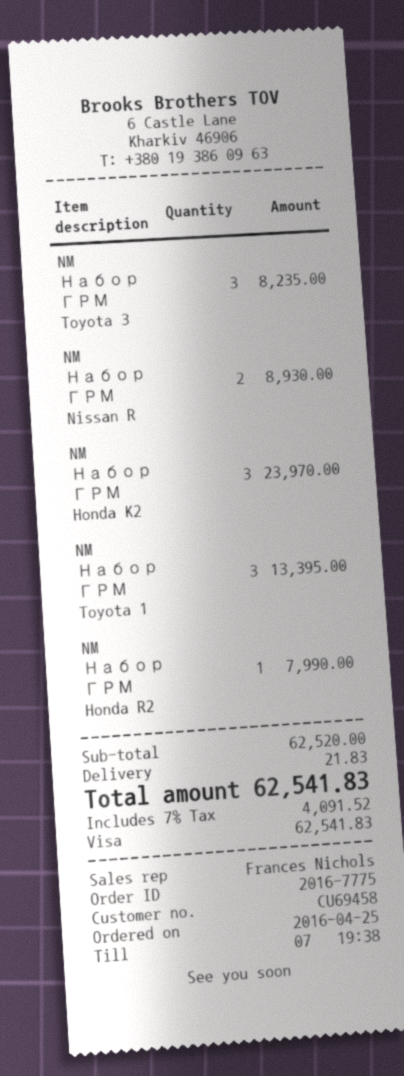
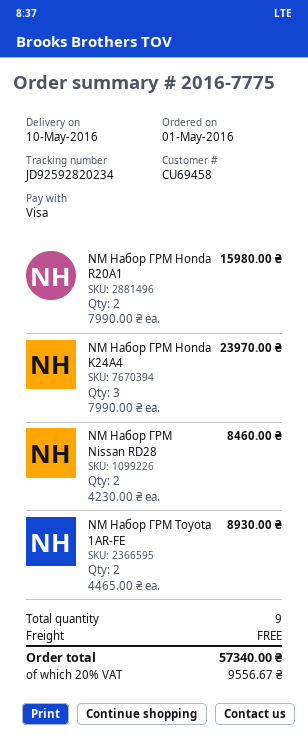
order date: 2016-04-25 -> 2016-05-01
NM Набор ГРМ Toyota 3: 3 for 8235.00 -> none
NM Набор ГРМ Nissan R: 2 for 8930.00 -> 2 for 8460.00
NM Набор ГРМ Toyota 1: 3 for 13395.00 -> 2 for 8930.00
NM Набор ГРМ Honda R2: 1 for 7990.00 -> 2 for 15980.00
shipping: 21.83 -> 0.00
tax: 7% = 4091.52 -> 20% = 9556.67
total: 62541.83 -> 57340.00

